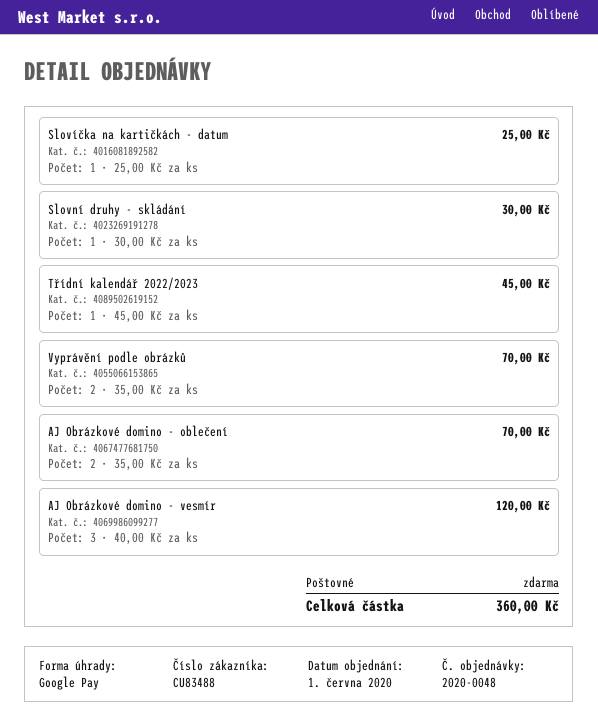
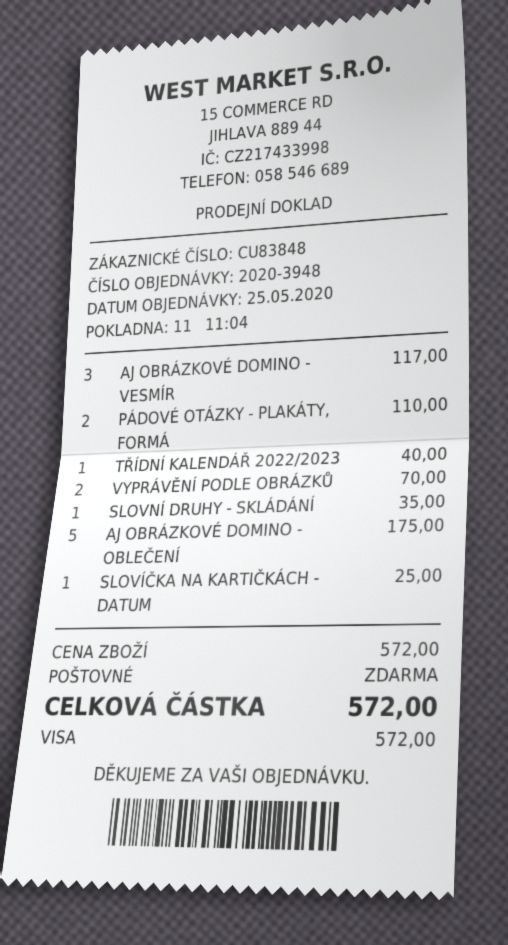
order number: 2020-0048 -> 2020-3948
order date: 2020-06-01 -> 2020-05-25
customer number: CU83488 -> CU83848
payment method: Google Pay -> Visa
Slovní druhy - skládání: 1 for 30.00 -> 1 for 35.00
Třídní kalendář 2022/2023: 1 for 45.00 -> 1 for 40.00
AJ Obrázkové domino - oblečení: 2 for 70.00 -> 5 for 175.00
AJ Obrázkové domino - vesmír: 3 for 120.00 -> 3 for 117.00
PÁDOVÉ OTÁZKY - PLAKÁTY, FORMÁ: none -> 2 for 110.00
total: 360.00 -> 572.00

